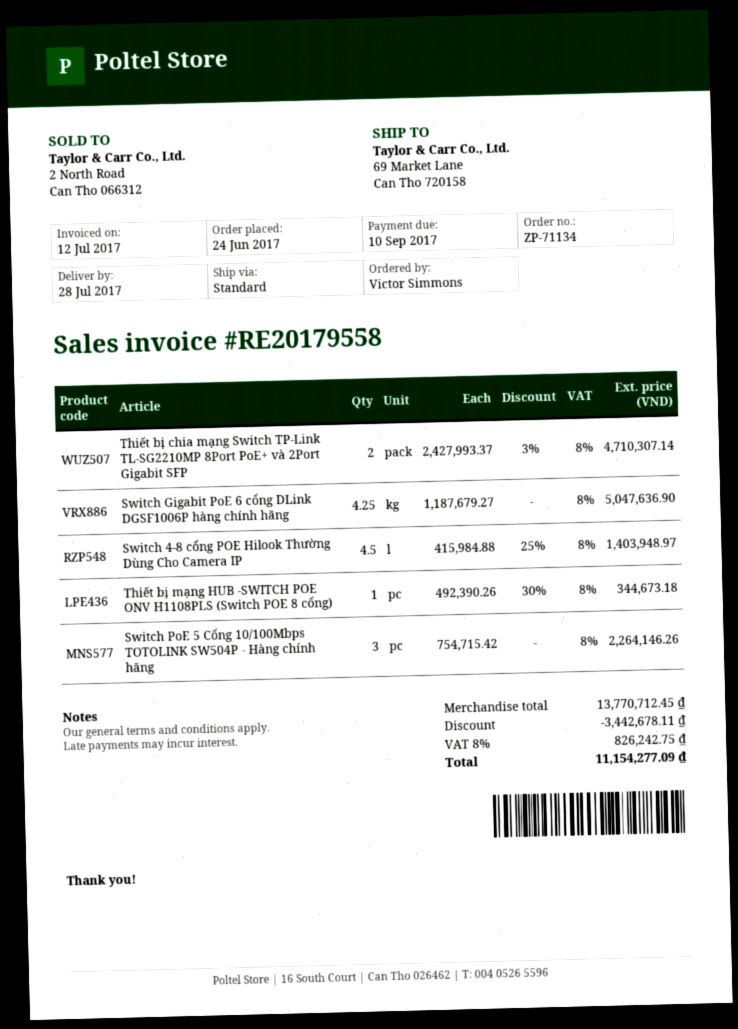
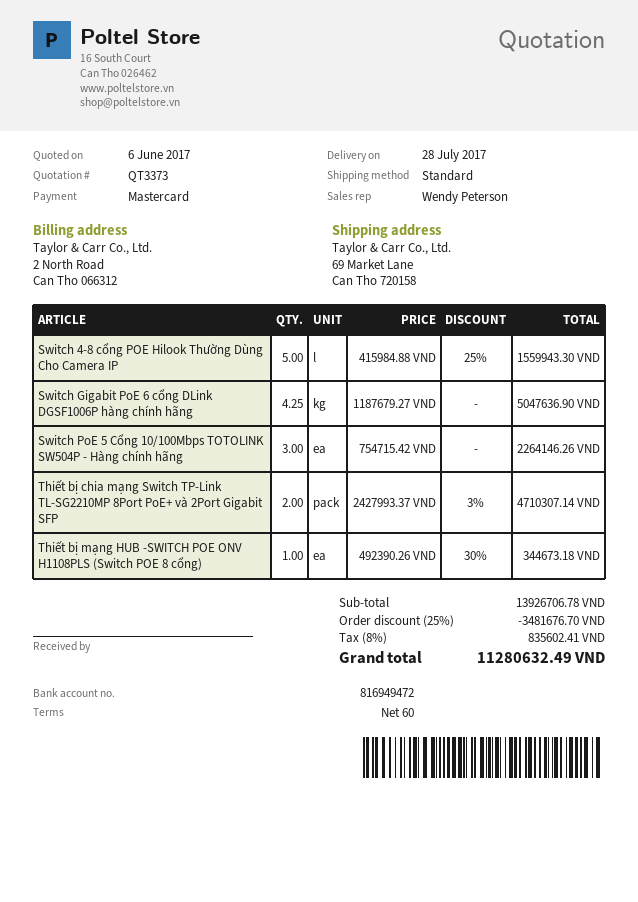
Switch 4-8 cổng POE Hilook Thường Dùng Cho Camera IP: 4.5 x 415984.88 - 25% = 1403948.97 -> 5 x 415984.88 - 25% = 1559943.30
subtotal: 13770712.45 -> 13926706.78
discount: 3442678.11 -> 3481676.70
tax: 8% = 826242.75 -> 8% = 835602.41
total: 11154277.09 -> 11280632.49

